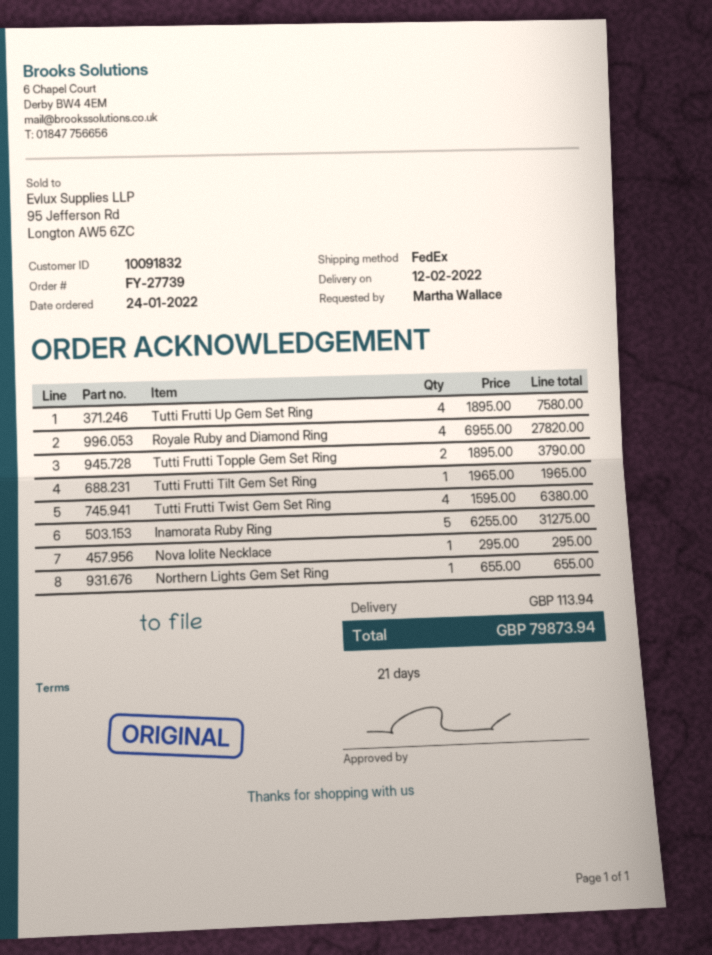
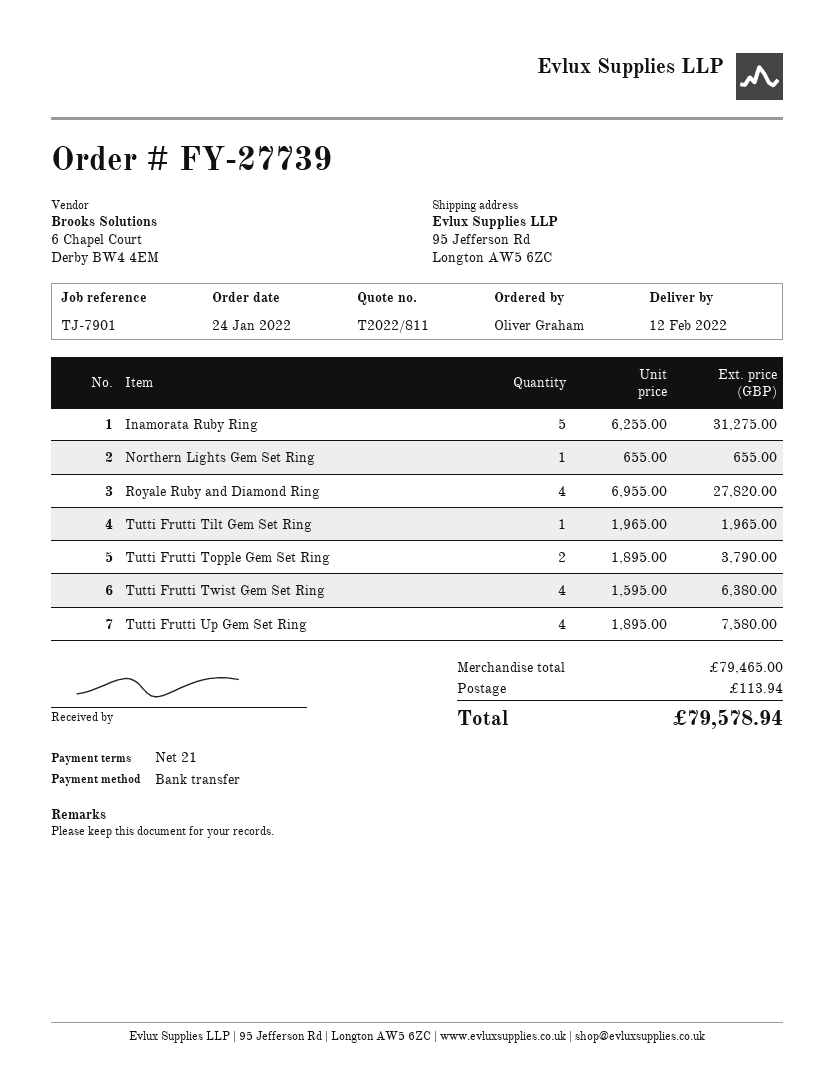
ordered by: Martha Wallace -> Oliver Graham
Nova Iolite Necklace: 1 x 295.00 = 295.00 -> none
total: 79873.94 -> 79578.94

